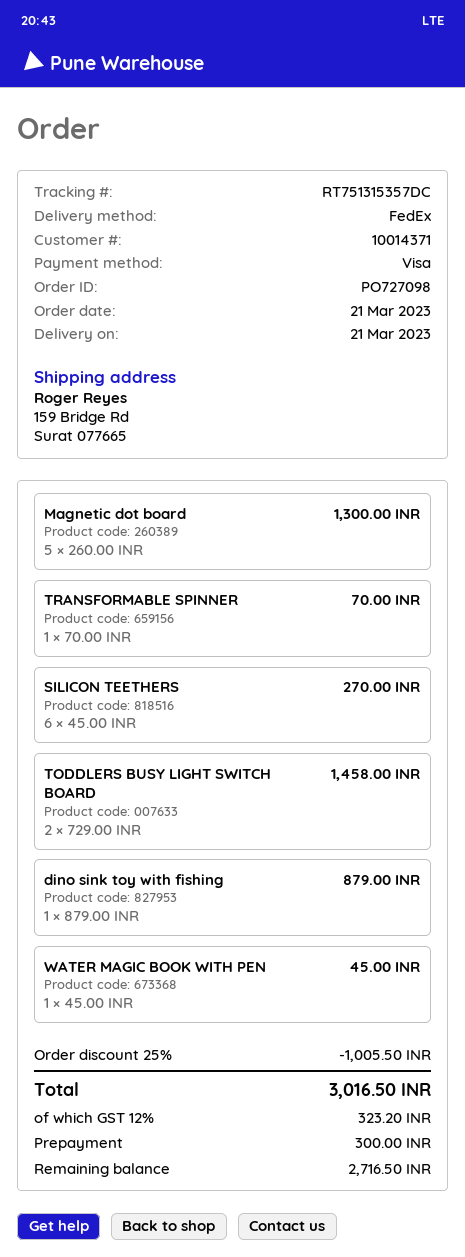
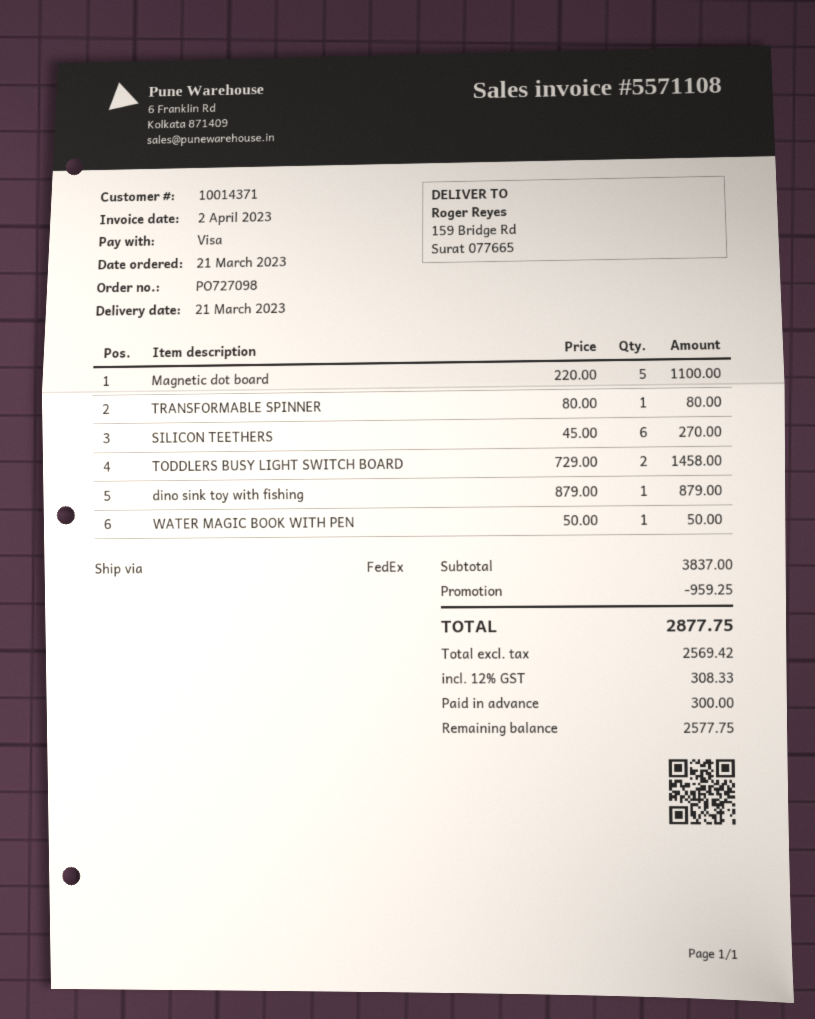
Magnetic dot board: 5 x 260.00 = 1300.00 -> 5 x 220.00 = 1100.00
TRANSFORMABLE SPINNER: 1 x 70.00 = 70.00 -> 1 x 80.00 = 80.00
WATER MAGIC BOOK WITH PEN: 1 x 45.00 = 45.00 -> 1 x 50.00 = 50.00
discount: 1005.50 -> 959.25
tax: 12% = 323.20 -> 12% = 308.33
total: 3016.50 -> 2877.75
balance: 2716.50 -> 2577.75

